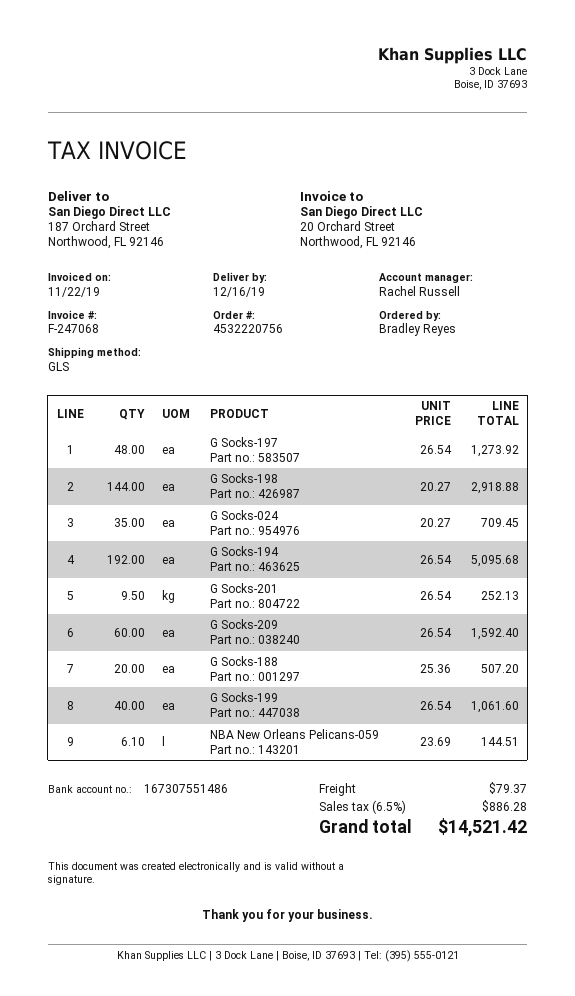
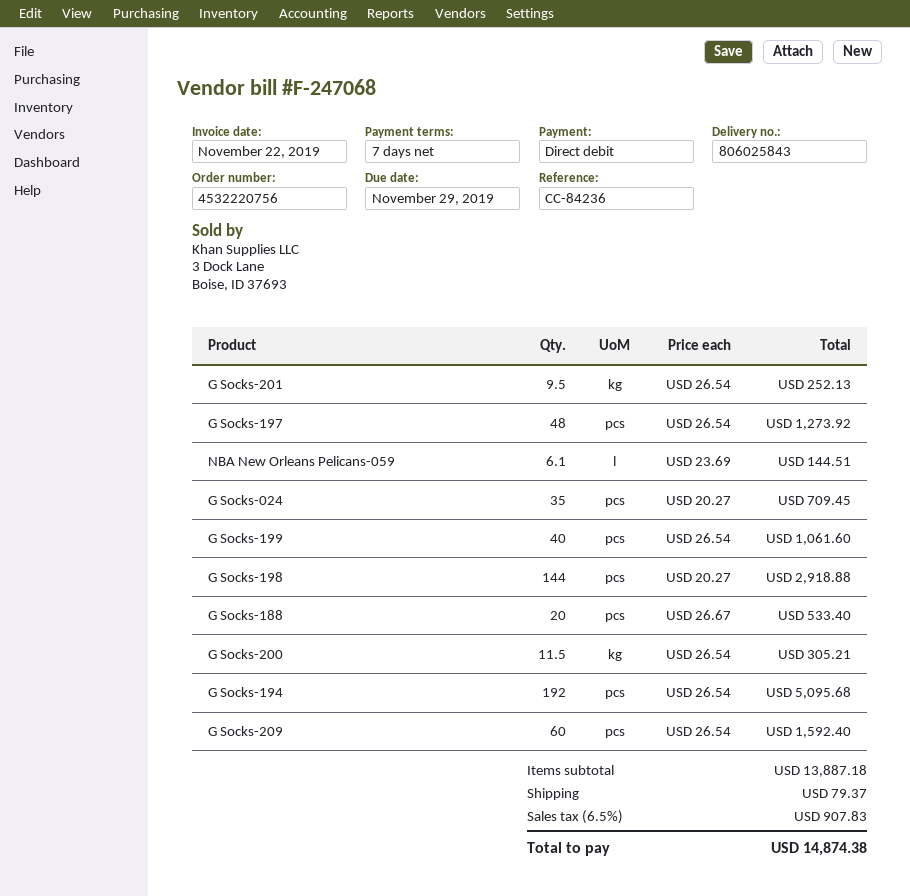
G Socks-188: 20 x 25.36 = 507.20 -> 20 x 26.67 = 533.40
G Socks-200: none -> 11.5 x 26.54 = 305.21
tax: 6.5% = 886.28 -> 6.5% = 907.83
total: 14521.42 -> 14874.38

